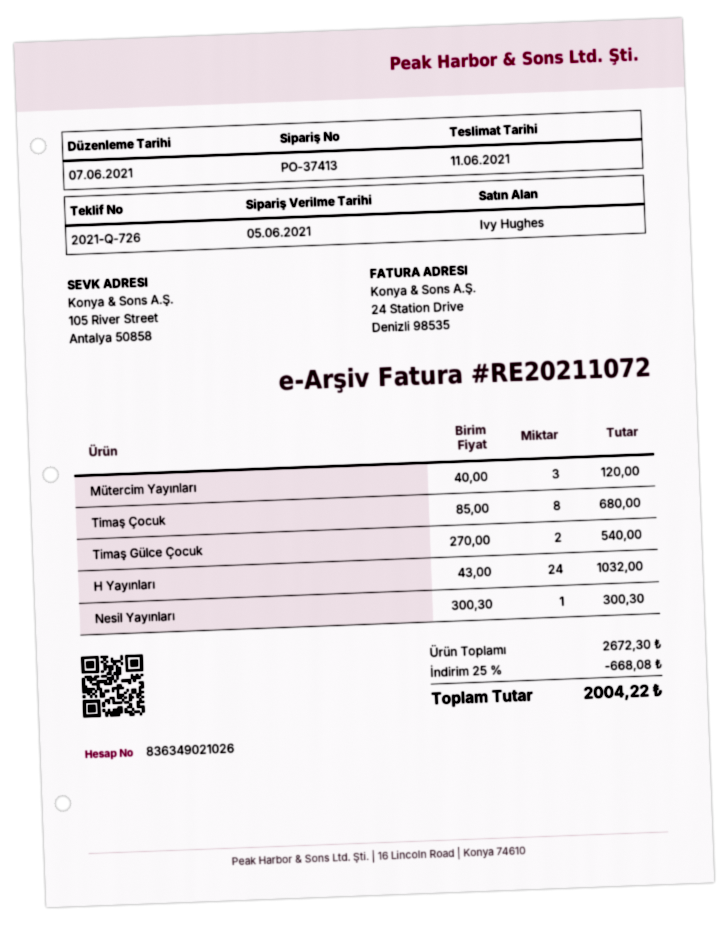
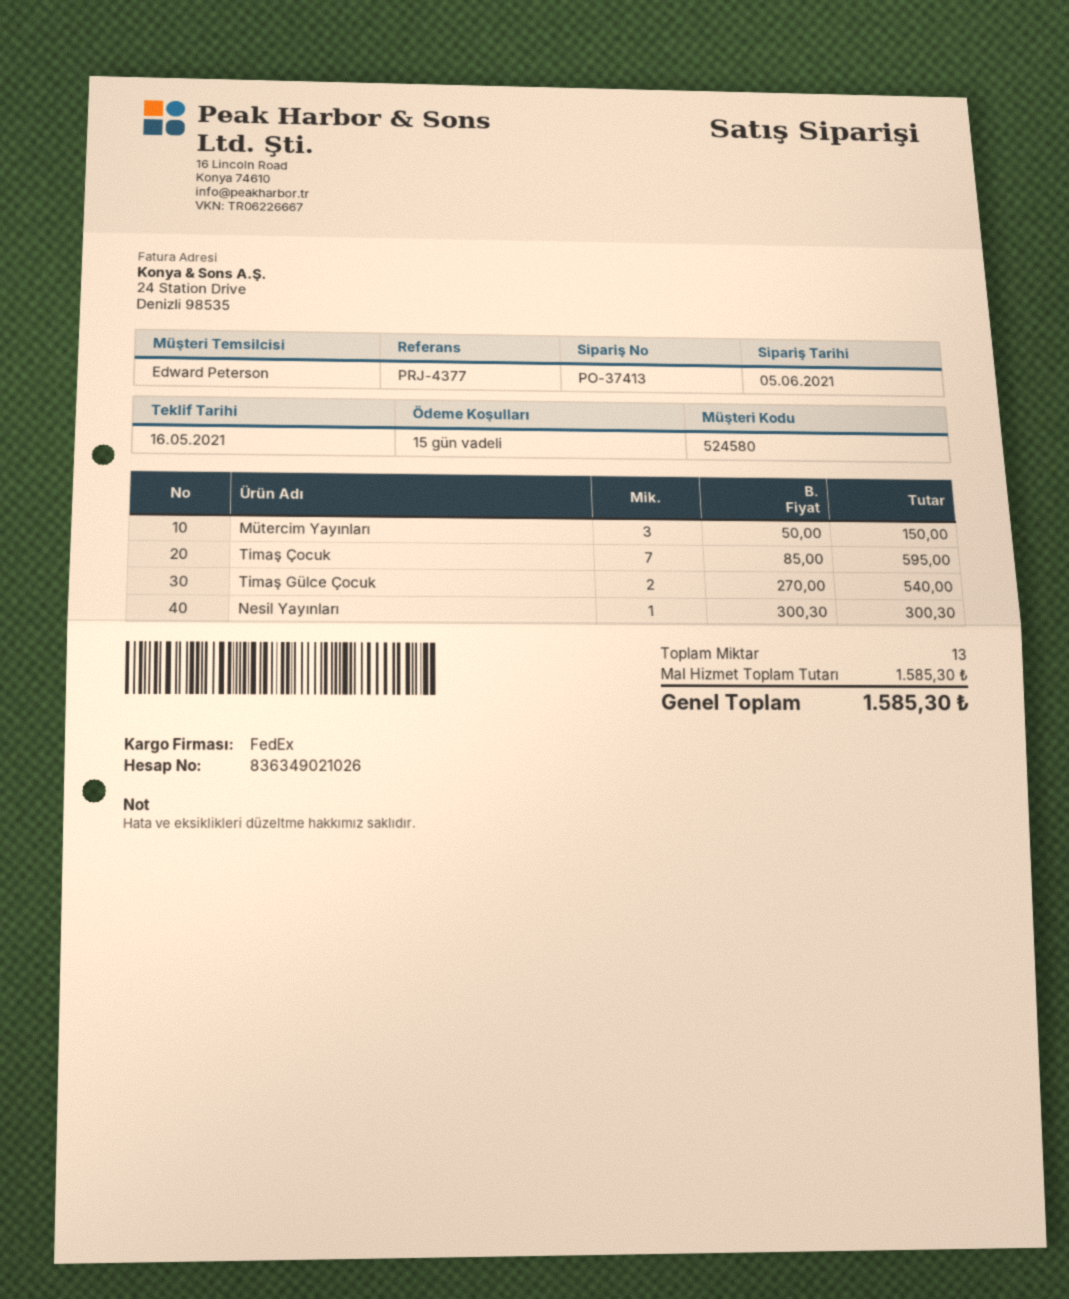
Mütercim Yayınları: 3 x 40.00 = 120.00 -> 3 x 50.00 = 150.00
Timaş Çocuk: 8 x 85.00 = 680.00 -> 7 x 85.00 = 595.00
H Yayınları: 24 x 43.00 = 1032.00 -> none
subtotal: 2672.30 -> 1585.30
discount: 25% = 668.08 -> none
total: 2004.22 -> 1585.30

